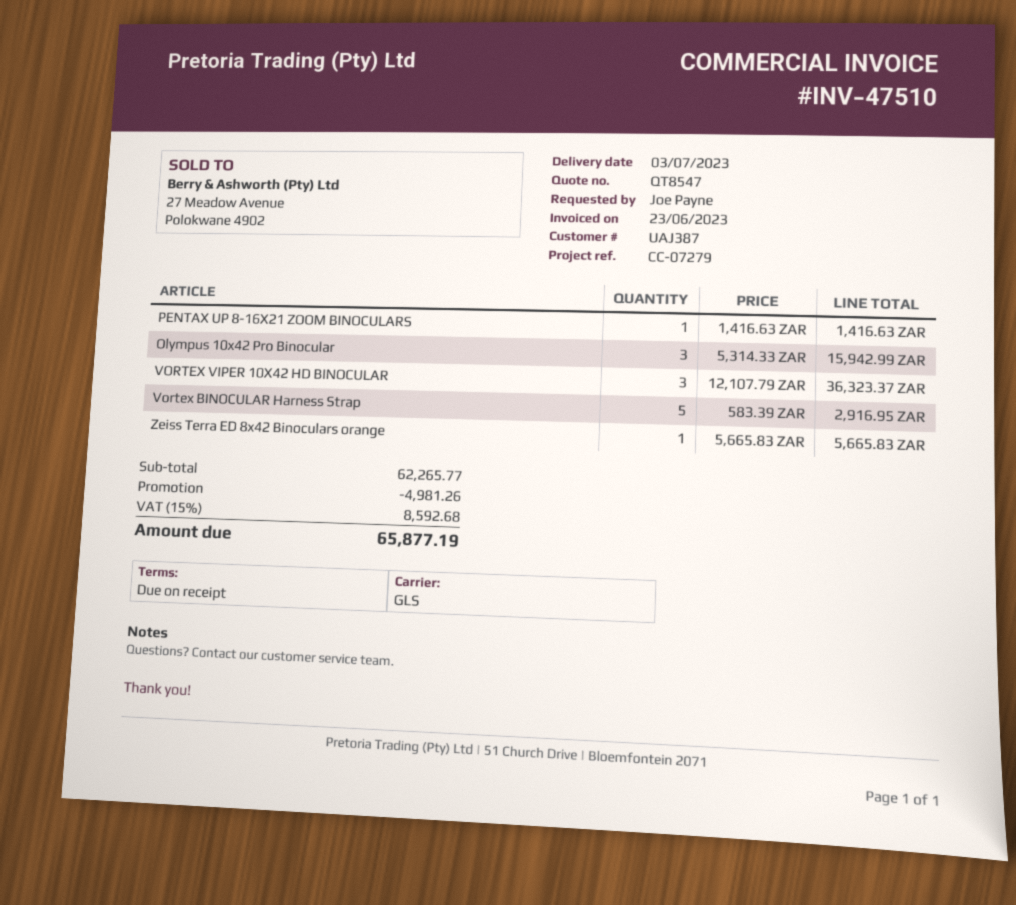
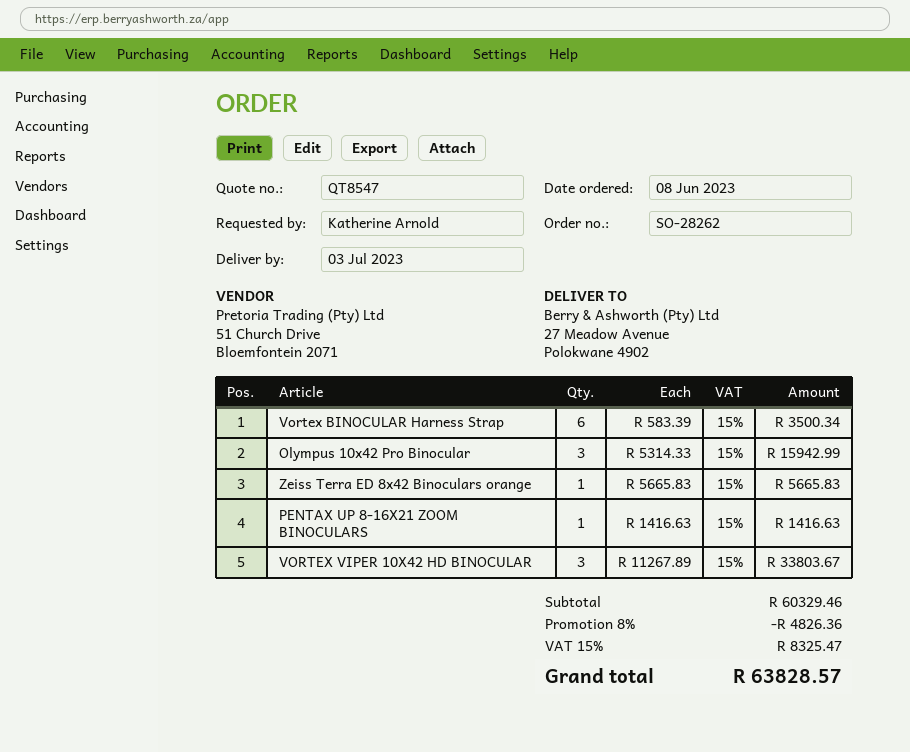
ordered by: Joe Payne -> Katherine Arnold
VORTEX VIPER 10X42 HD BINOCULAR: 3 x 12107.79 = 36323.37 -> 3 x 11267.89 = 33803.67
Vortex BINOCULAR Harness Strap: 5 x 583.39 = 2916.95 -> 6 x 583.39 = 3500.34
subtotal: 62265.77 -> 60329.46
discount: 4981.26 -> 4826.36
tax: 15% = 8592.68 -> 15% = 8325.47
total: 65877.19 -> 63828.57

